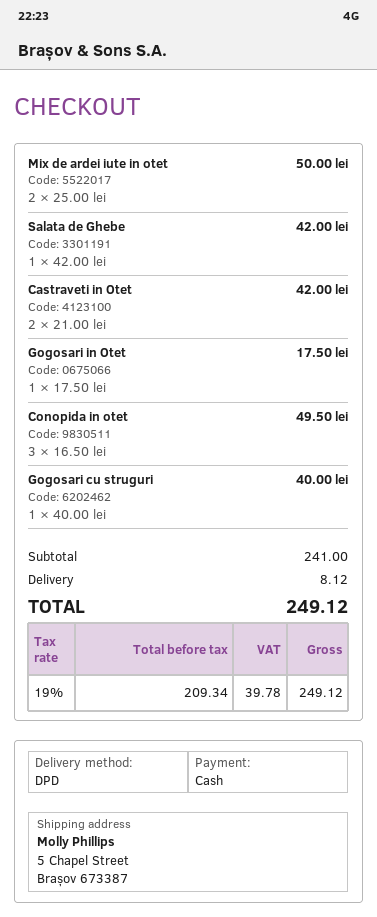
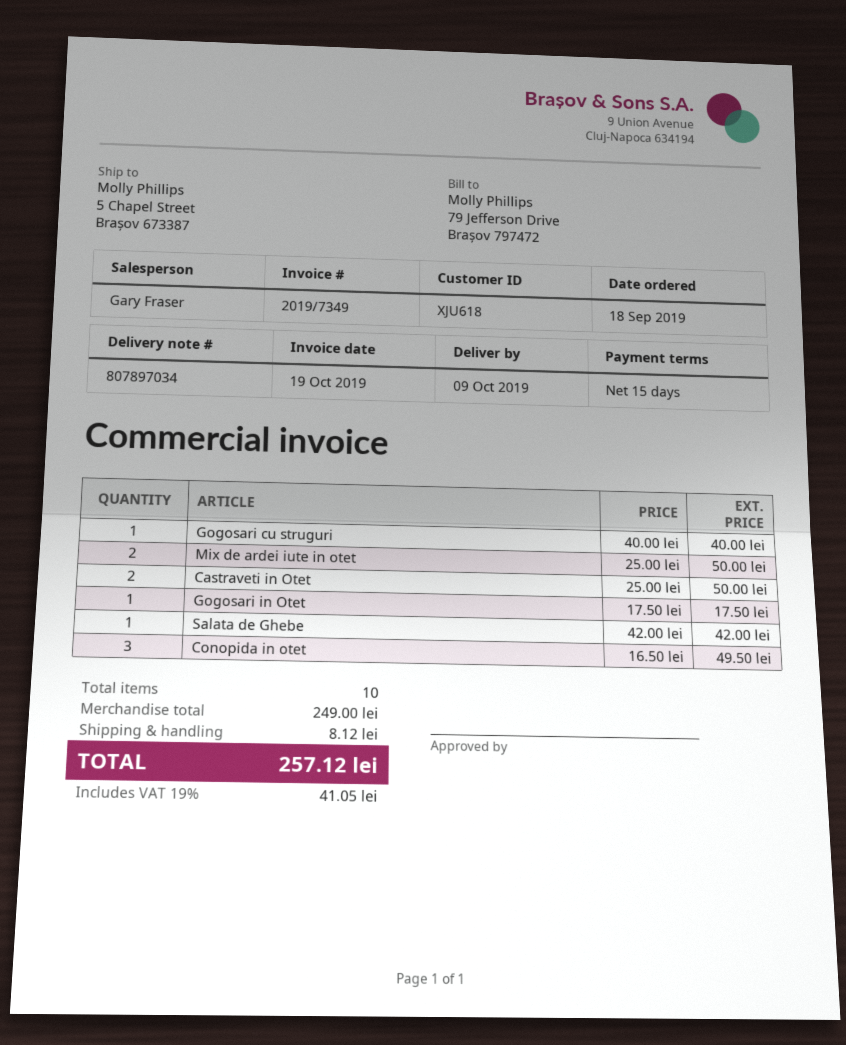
Castraveti in Otet: 2 x 21.00 = 42.00 -> 2 x 25.00 = 50.00
subtotal: 241.00 -> 249.00
tax: 19% = 39.78 -> 19% = 41.05
total: 249.12 -> 257.12

